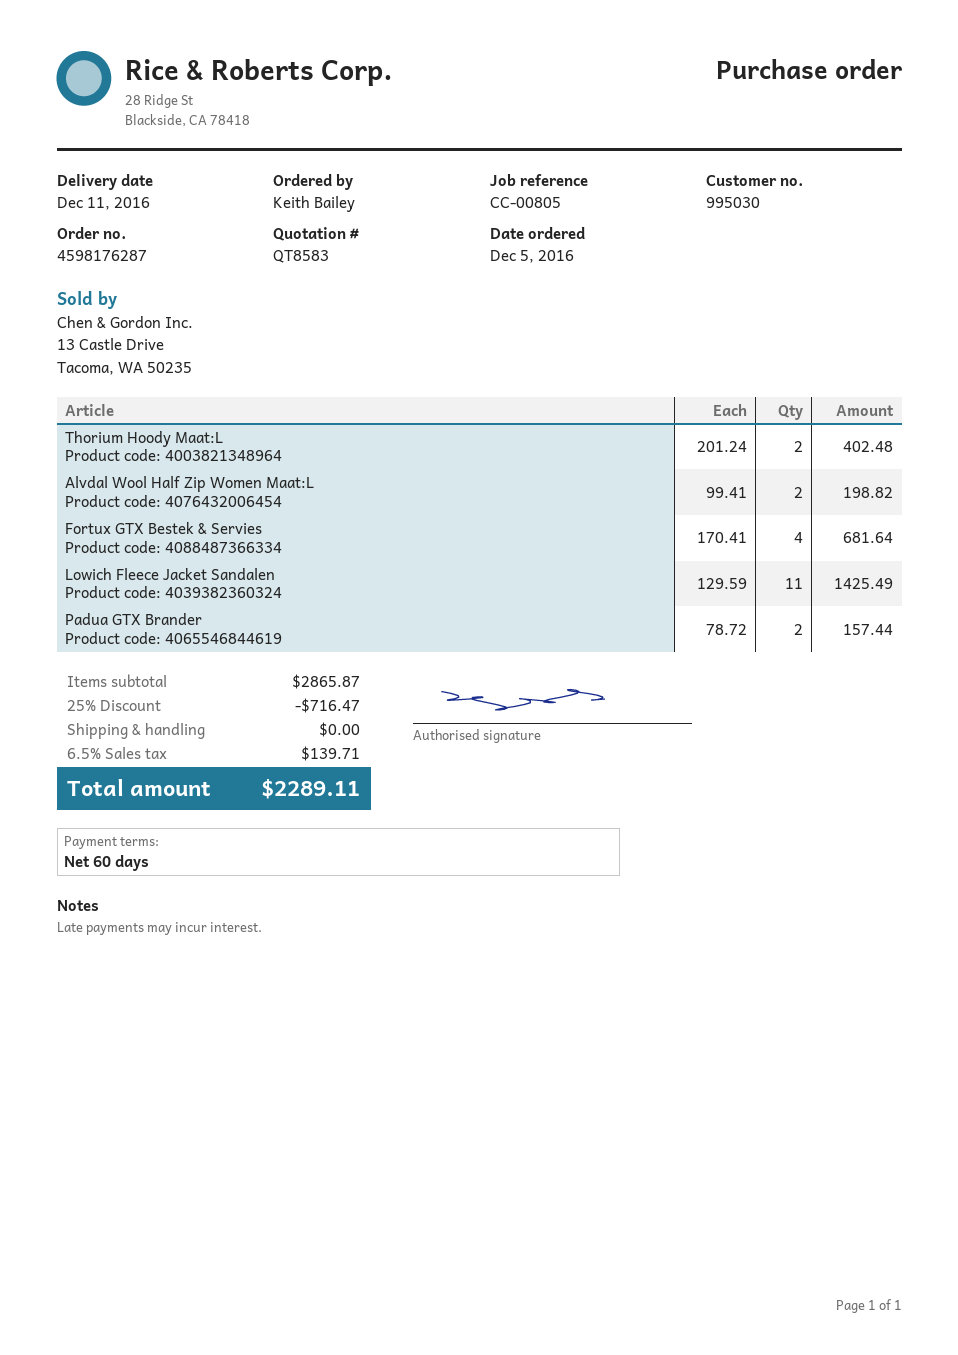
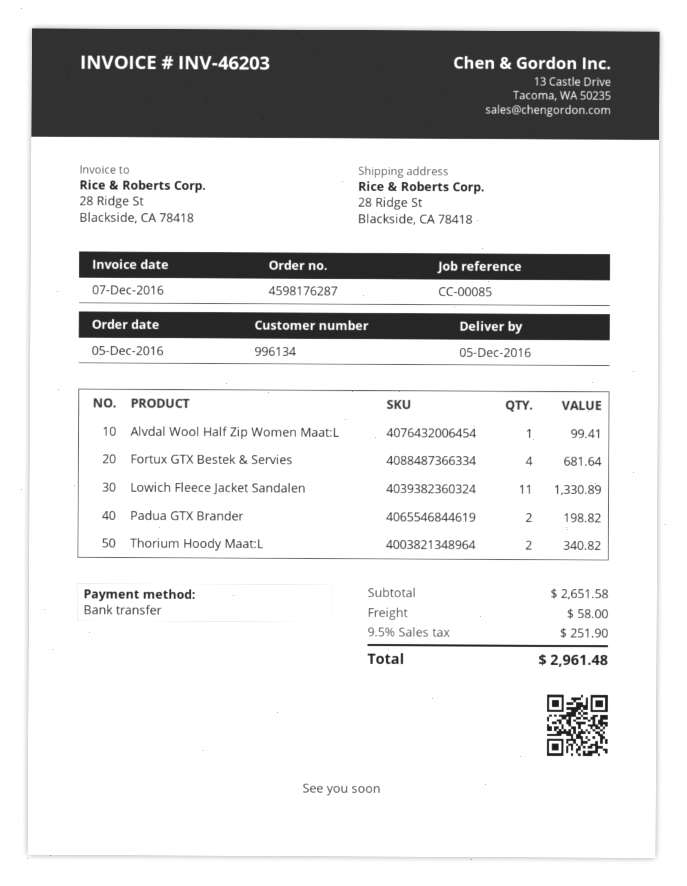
delivery date: 2016-12-11 -> 2016-12-05
customer number: 995030 -> 996134
reference: CC-00805 -> CC-00085
Thorium Hoody Maat:L: 2 for 402.48 -> 2 for 340.82
Alvdal Wool Half Zip Women Maat:L: 2 for 198.82 -> 1 for 99.41
Lowich Fleece Jacket Sandalen: 11 for 1425.49 -> 11 for 1330.89
Padua GTX Brander: 2 for 157.44 -> 2 for 198.82
subtotal: 2865.87 -> 2651.58
discount: 25% = 716.47 -> none
shipping: 0.00 -> 58.00
tax: 6.5% = 139.71 -> 9.5% = 251.90
total: 2289.11 -> 2961.48

